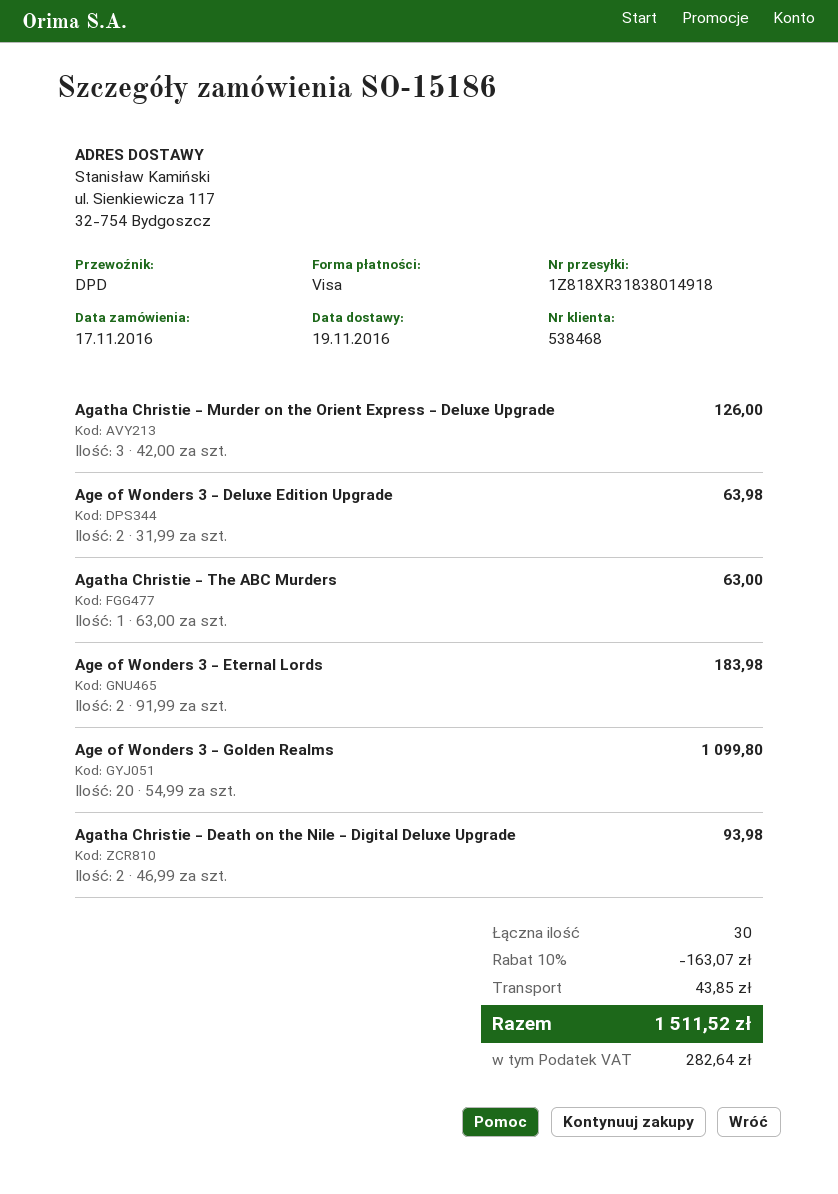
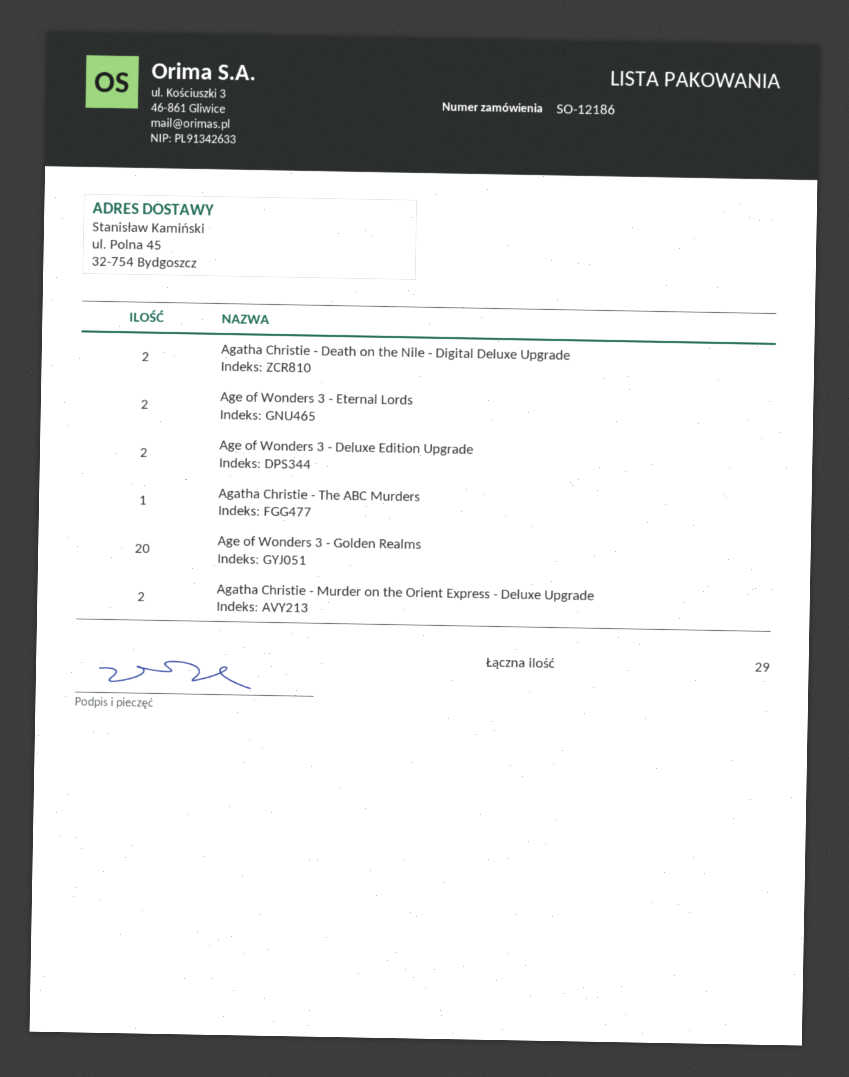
order number: SO-15186 -> SO-12186
ship to: ul. Sienkiewicza 117, 32-754 Bydgoszcz -> ul. Polna 45, 32-754 Bydgoszcz
Agatha Christie - Murder on the Orient Express - Deluxe Upgrade: 3 -> 2
total quantity: 30 -> 29

